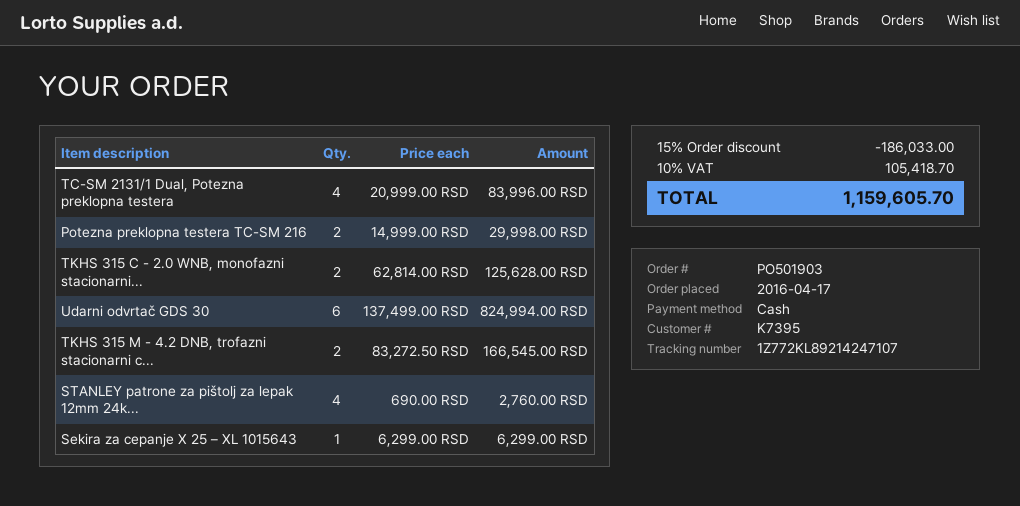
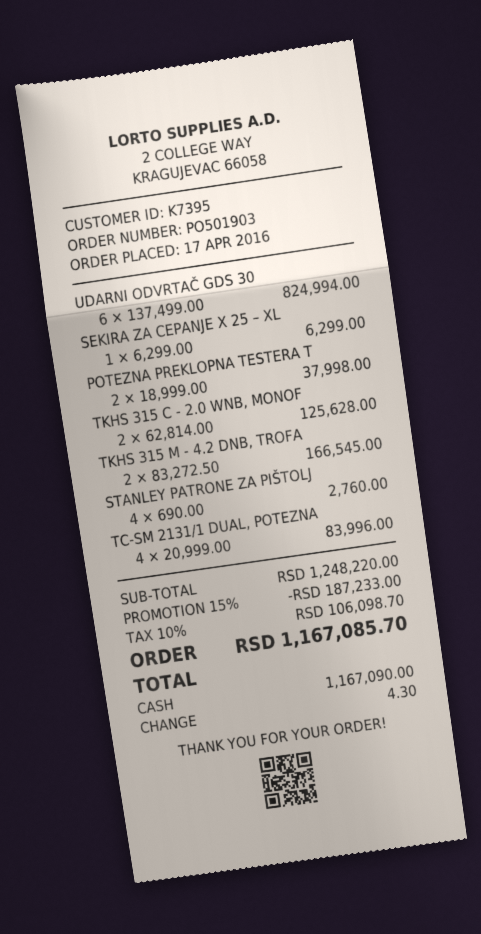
Potezna preklopna testera TC-SM 216: 2 x 14999.00 = 29998.00 -> 2 x 18999.00 = 37998.00
discount: 15% = 186033.00 -> 15% = 187233.00
tax: 10% = 105418.70 -> 10% = 106098.70
total: 1159605.70 -> 1167085.70

